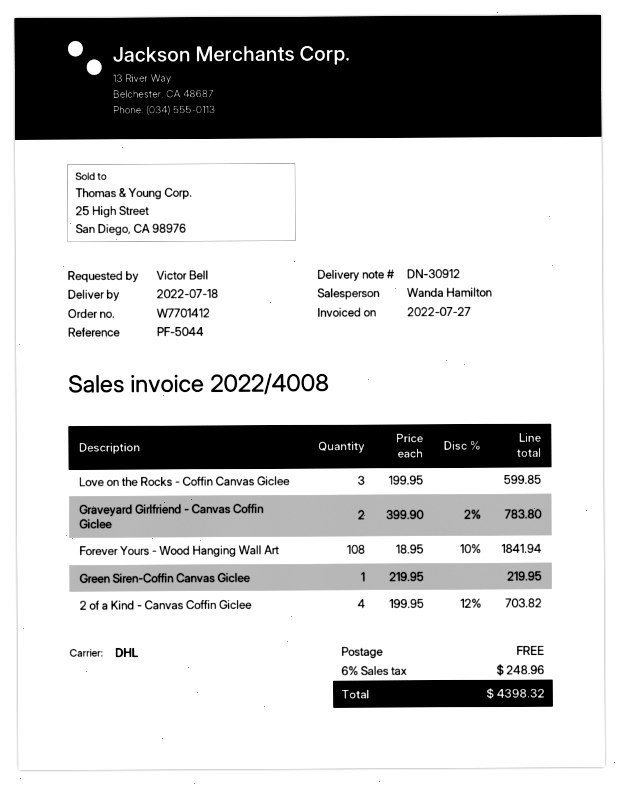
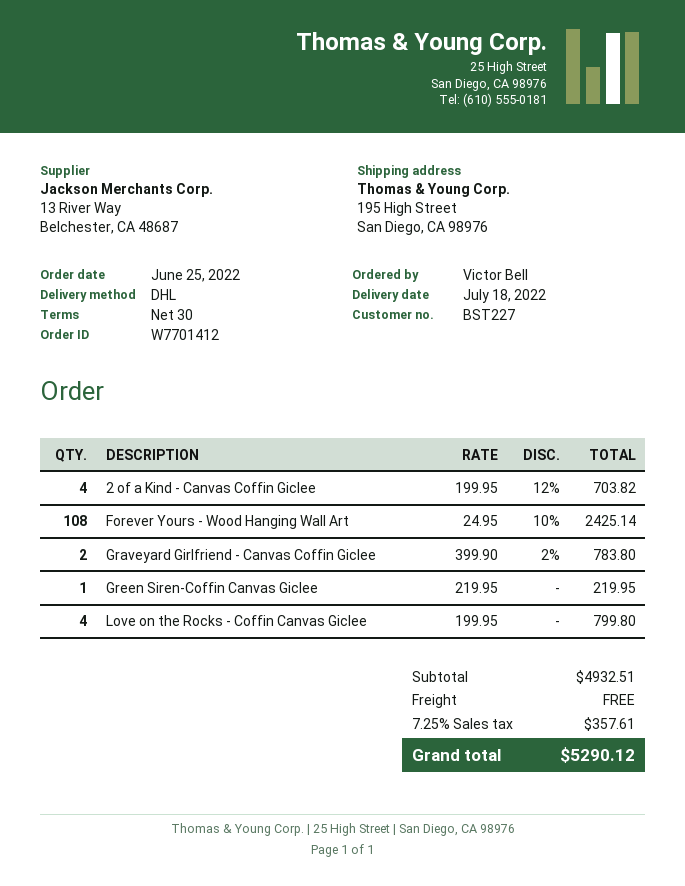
Love on the Rocks - Coffin Canvas Giclee: 3 x 199.95 = 599.85 -> 4 x 199.95 = 799.80
Forever Yours - Wood Hanging Wall Art: 108 x 18.95 - 10% = 1841.94 -> 108 x 24.95 - 10% = 2425.14
tax: 6% = 248.96 -> 7.25% = 357.61
total: 4398.32 -> 5290.12

